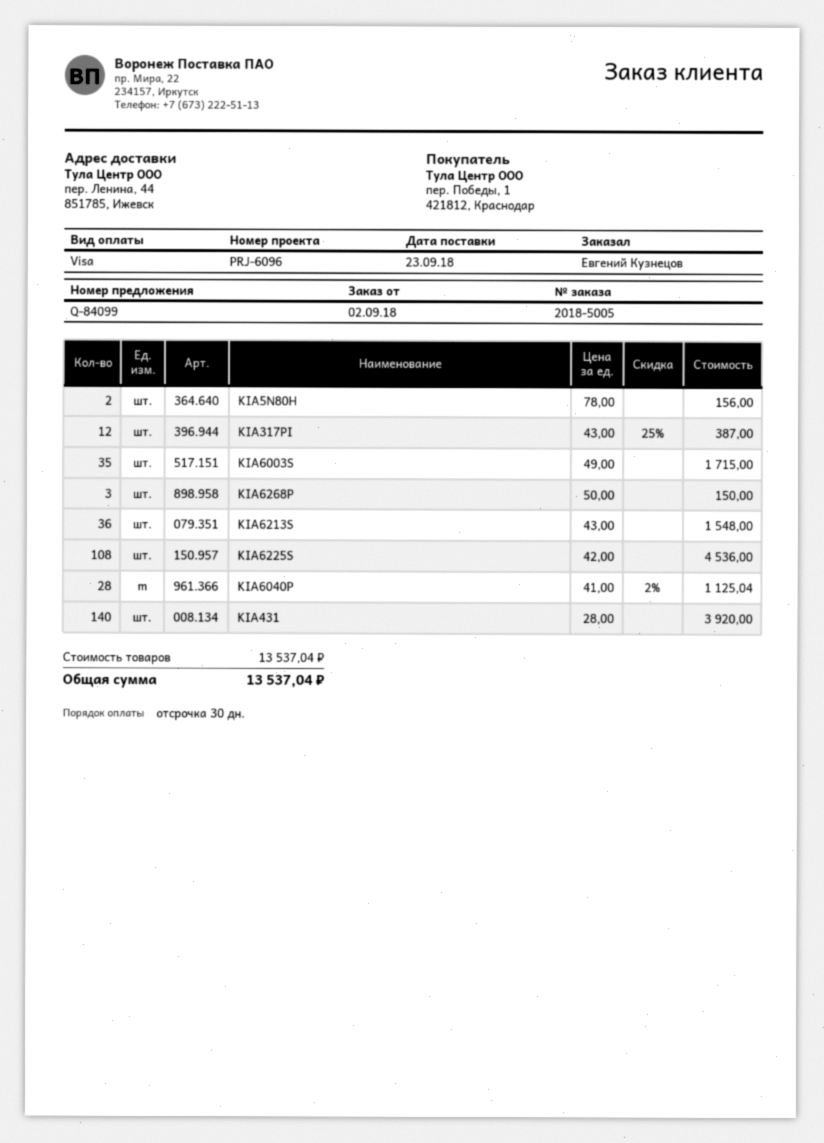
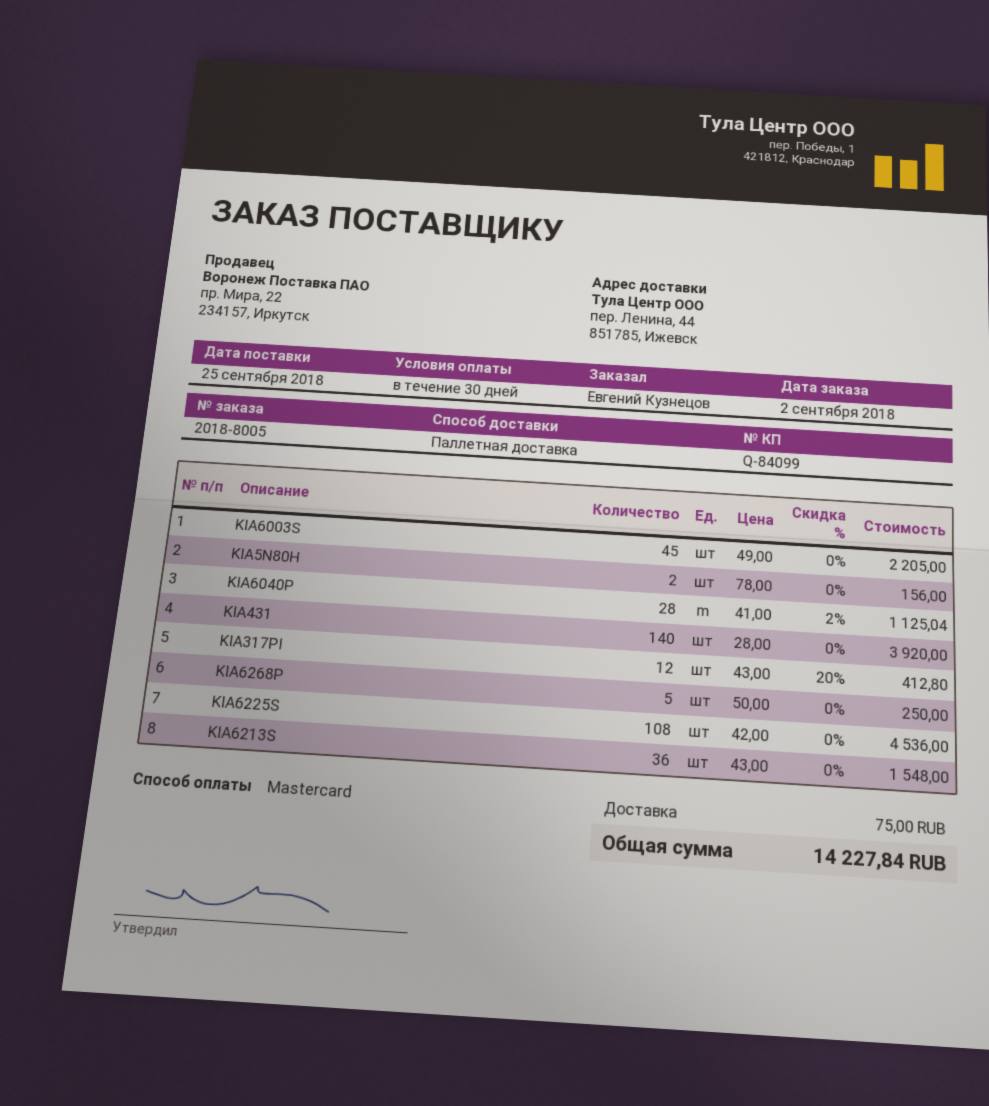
order number: 2018-5005 -> 2018-8005
delivery date: 2018-09-23 -> 2018-09-25
payment method: Visa -> Mastercard
KIA317PI: 12 x 43.00 - 25% = 387.00 -> 12 x 43.00 - 20% = 412.80
KIA6003S: 35 x 49.00 = 1715.00 -> 45 x 49.00 = 2205.00
KIA6268P: 3 x 50.00 = 150.00 -> 5 x 50.00 = 250.00
shipping: none -> 75.00
total: 13537.04 -> 14227.84

